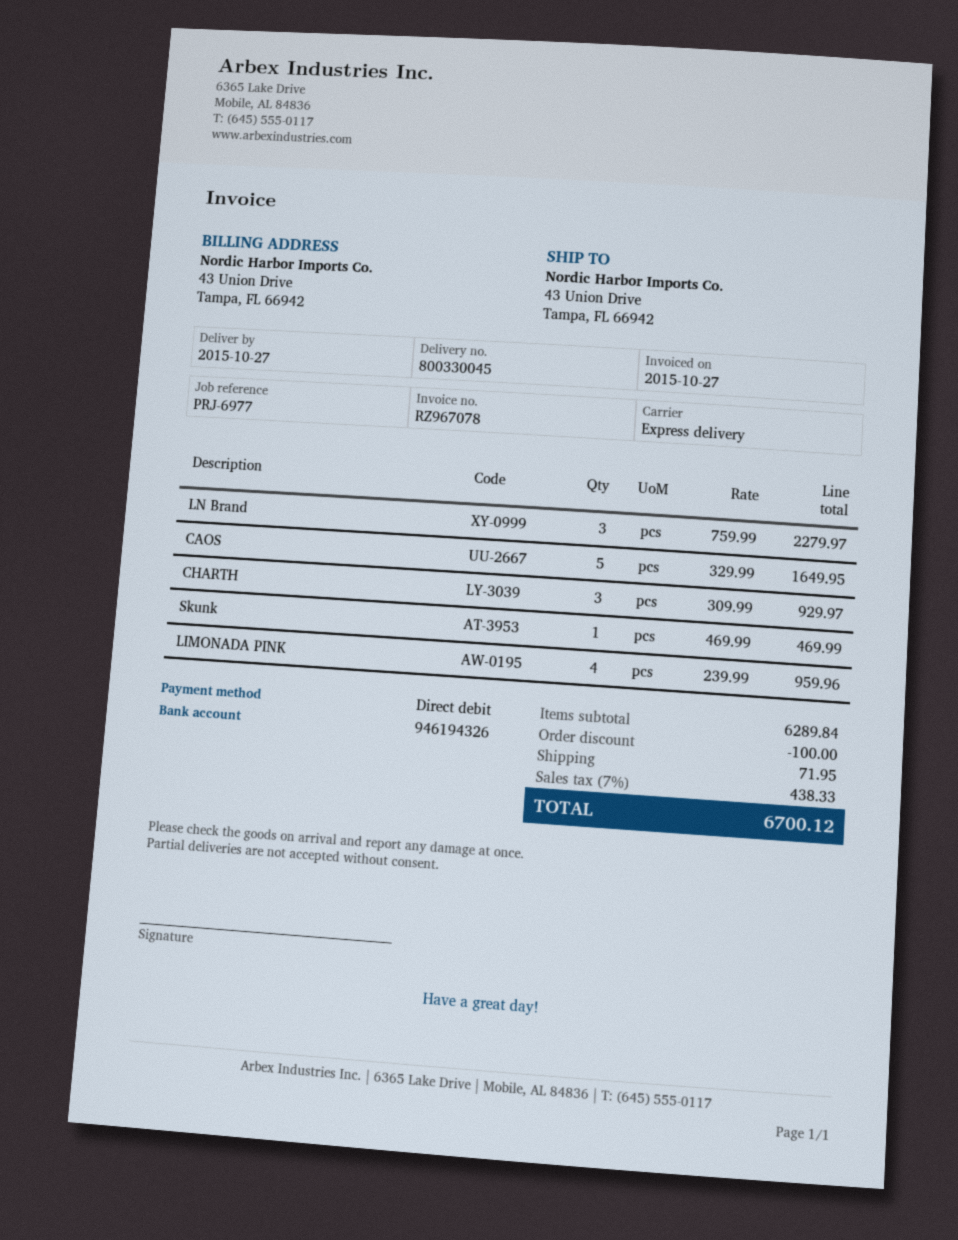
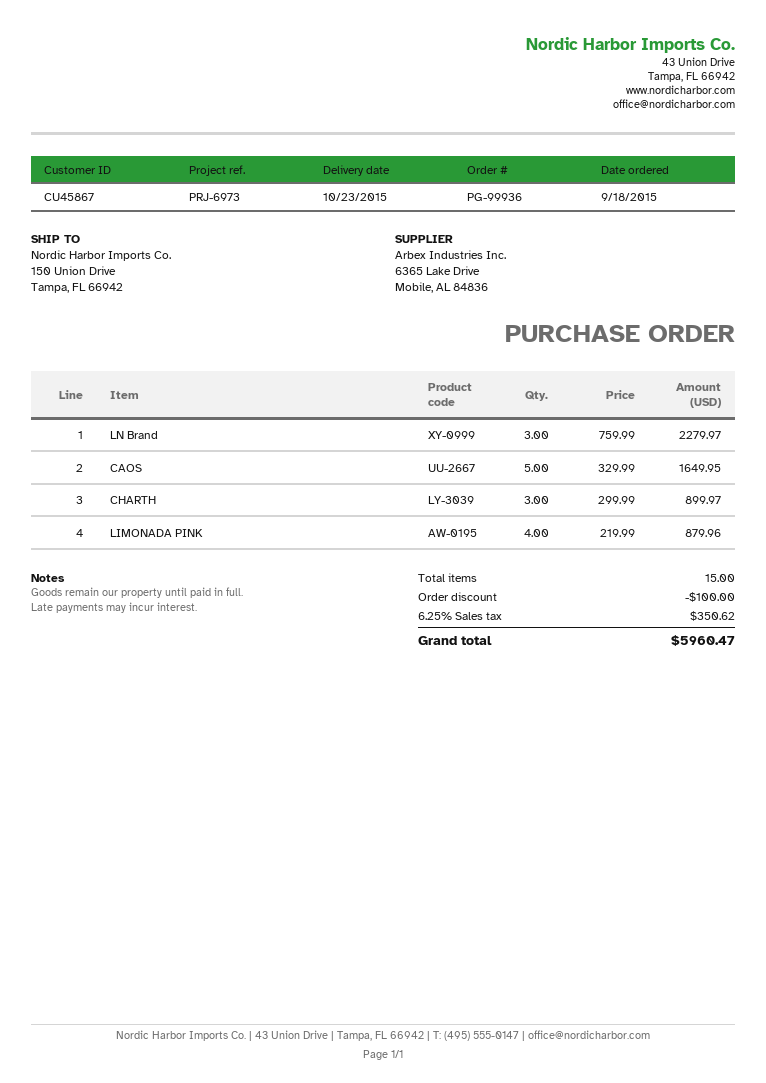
delivery date: 2015-10-27 -> 2015-10-23
reference: PRJ-6977 -> PRJ-6973
ship to: 43 Union Drive, Tampa, FL 66942 -> 150 Union Drive, Tampa, FL 66942
CHARTH: 3 x 309.99 = 929.97 -> 3 x 299.99 = 899.97
Skunk: 1 x 469.99 = 469.99 -> none
LIMONADA PINK: 4 x 239.99 = 959.96 -> 4 x 219.99 = 879.96
shipping: 71.95 -> none
tax: 7% = 438.33 -> 6.25% = 350.62
total: 6700.12 -> 5960.47

